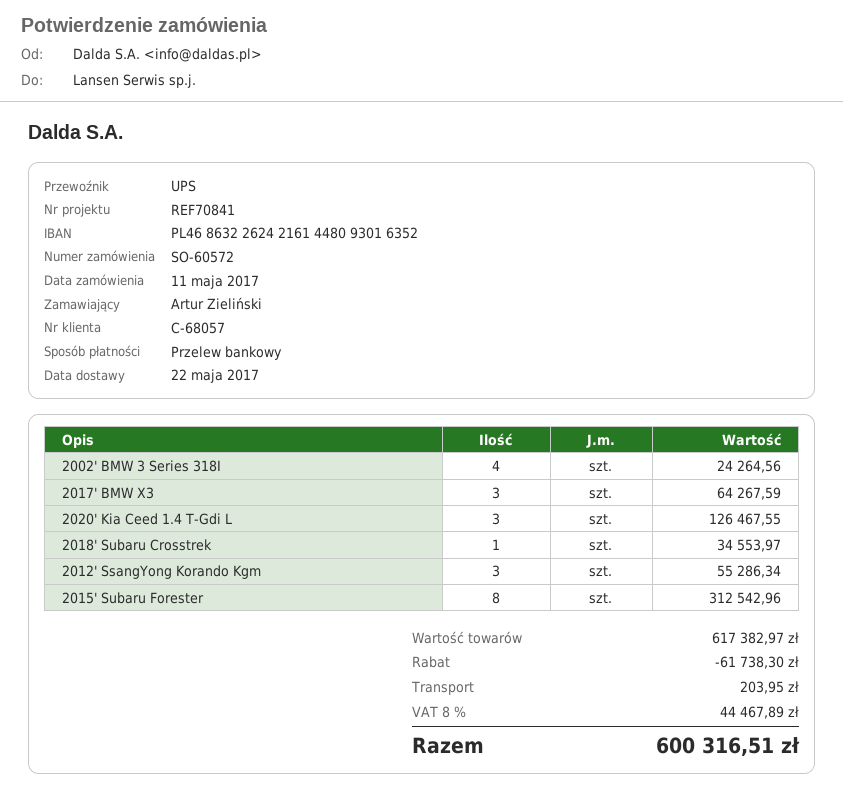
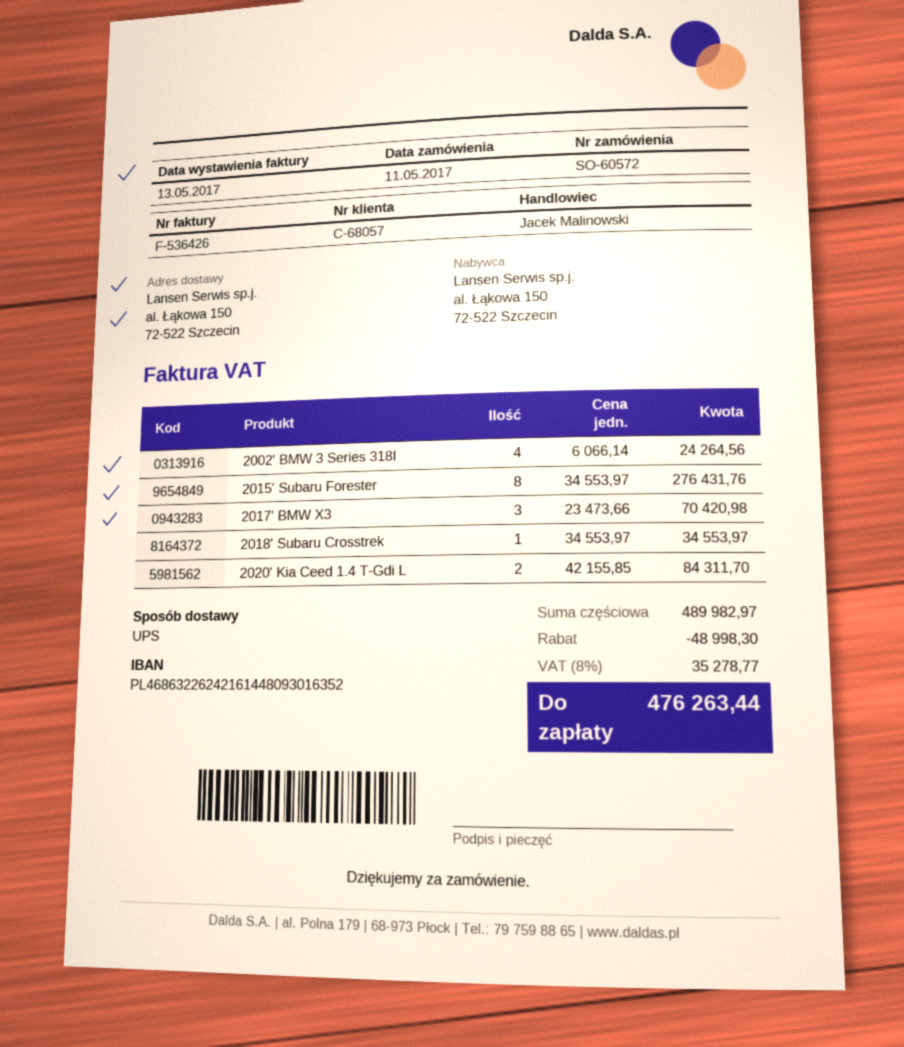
2017' BMW X3: 3 for 64267.59 -> 3 for 70420.98
2020' Kia Ceed 1.4 T-Gdi L: 3 for 126467.55 -> 2 for 84311.70
2012' SsangYong Korando Kgm: 3 for 55286.34 -> none
2015' Subaru Forester: 8 for 312542.96 -> 8 for 276431.76
subtotal: 617382.97 -> 489982.97
discount: 61738.30 -> 48998.30
shipping: 203.95 -> none
tax: 8% = 44467.89 -> 8% = 35278.77
total: 600316.51 -> 476263.44

